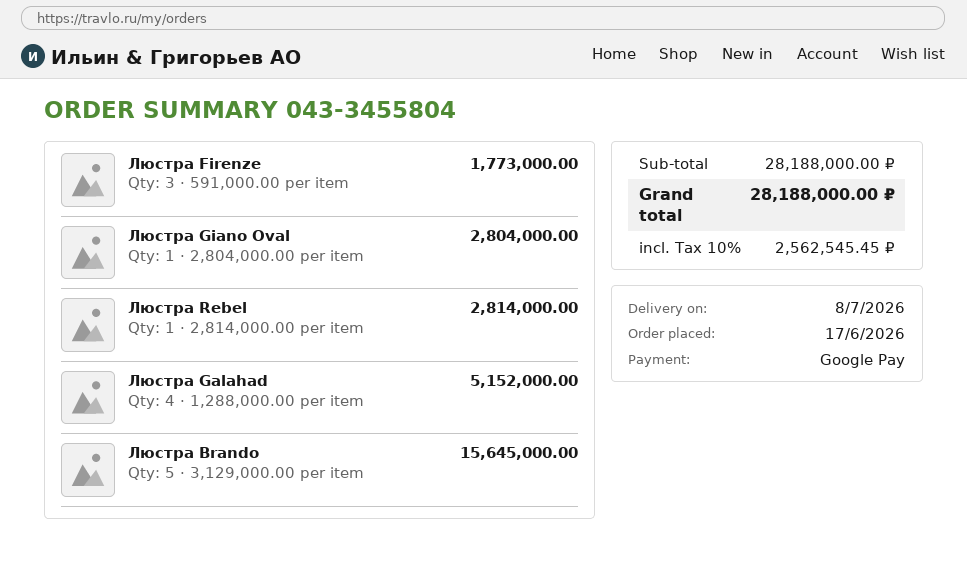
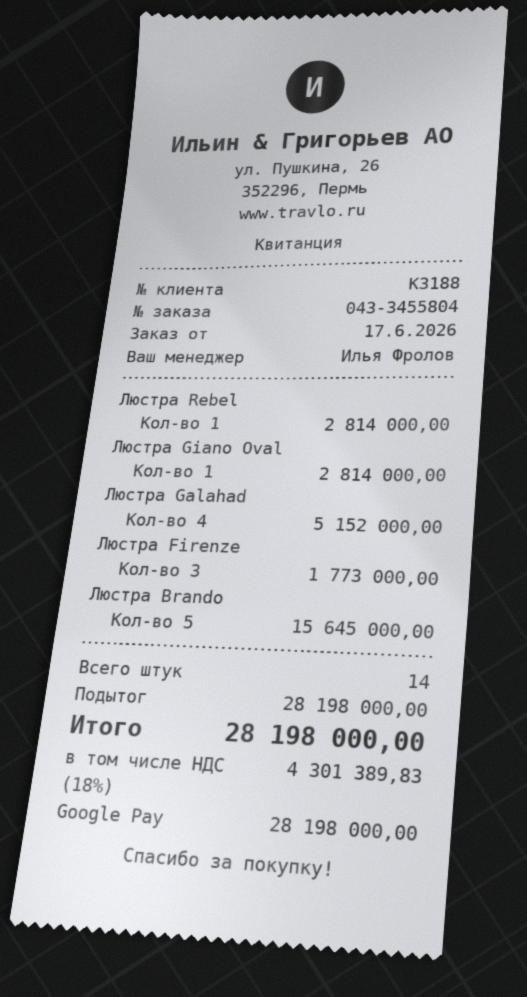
Люстра Giano Oval: 1 for 2804000.00 -> 1 for 2814000.00
subtotal: 28188000.00 -> 28198000.00
tax: 10% = 2562545.45 -> 18% = 4301389.83
total: 28188000.00 -> 28198000.00

